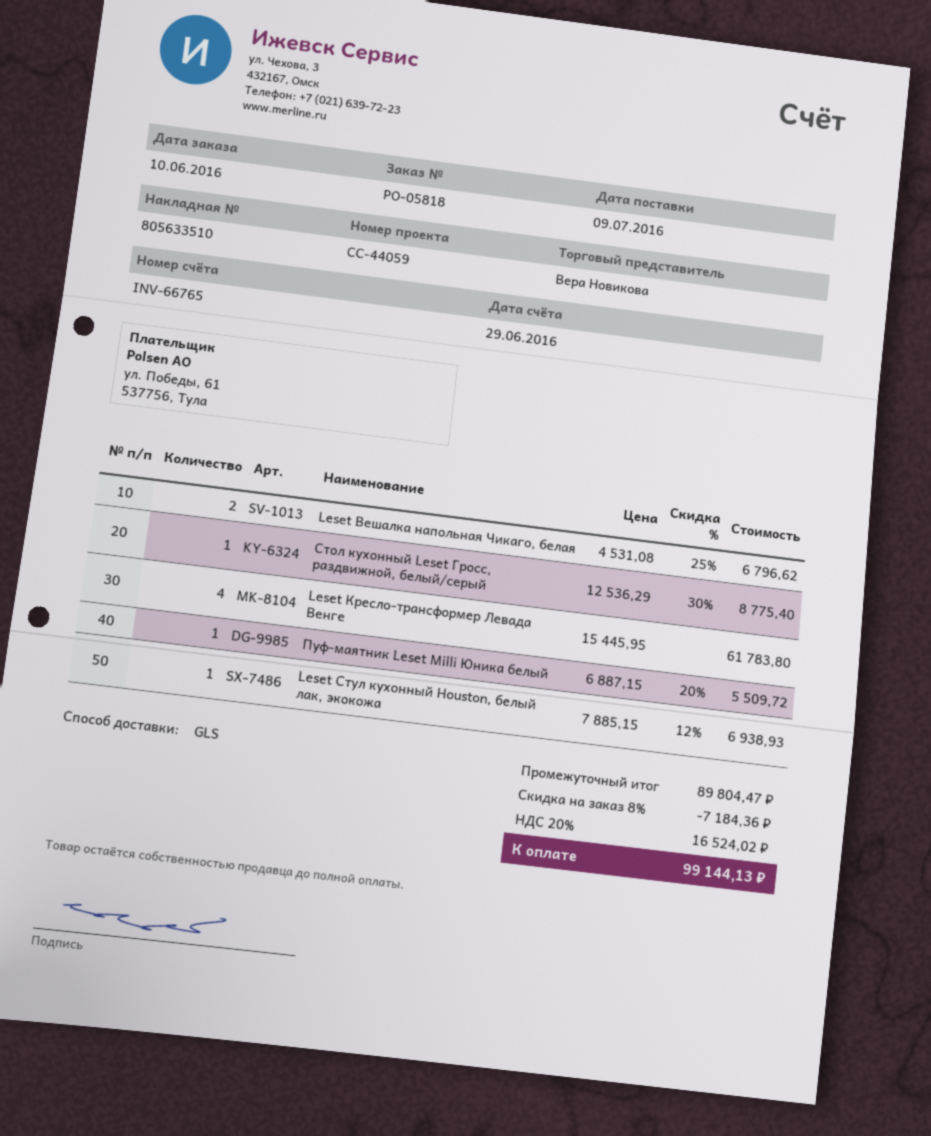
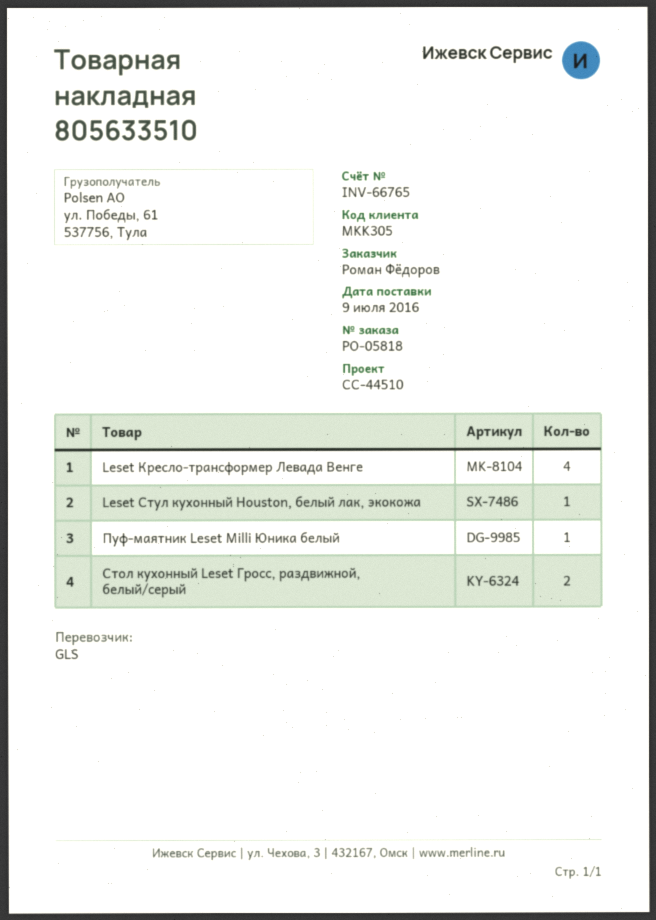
reference: CC-44059 -> CC-44510
Leset Вешалка напольная Чикаго, белая: 2 -> none
Стол кухонный Leset Гросс, раздвижной, белый/серый: 1 -> 2

